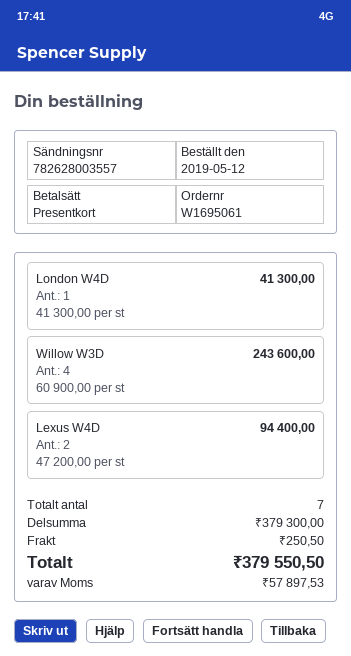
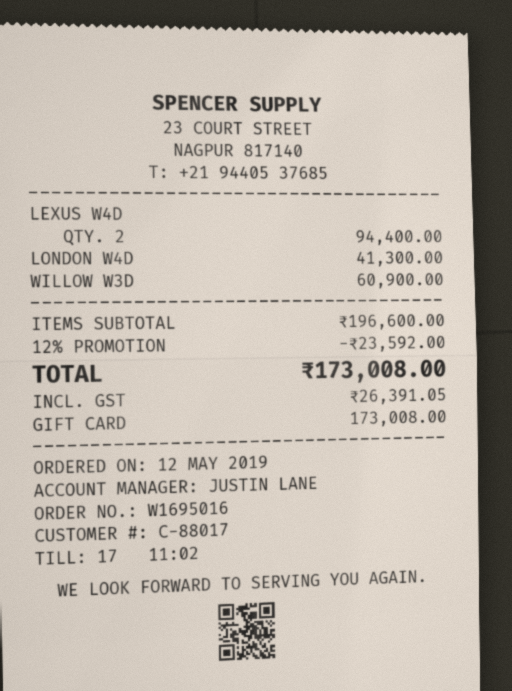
order number: W1695061 -> W1695016
Willow W3D: 4 for 243600.00 -> 1 for 60900.00
subtotal: 379300.00 -> 196600.00
discount: none -> 12% = 23592.00
shipping: 250.50 -> none
tax: 57897.53 -> 26391.05
total: 379550.50 -> 173008.00

